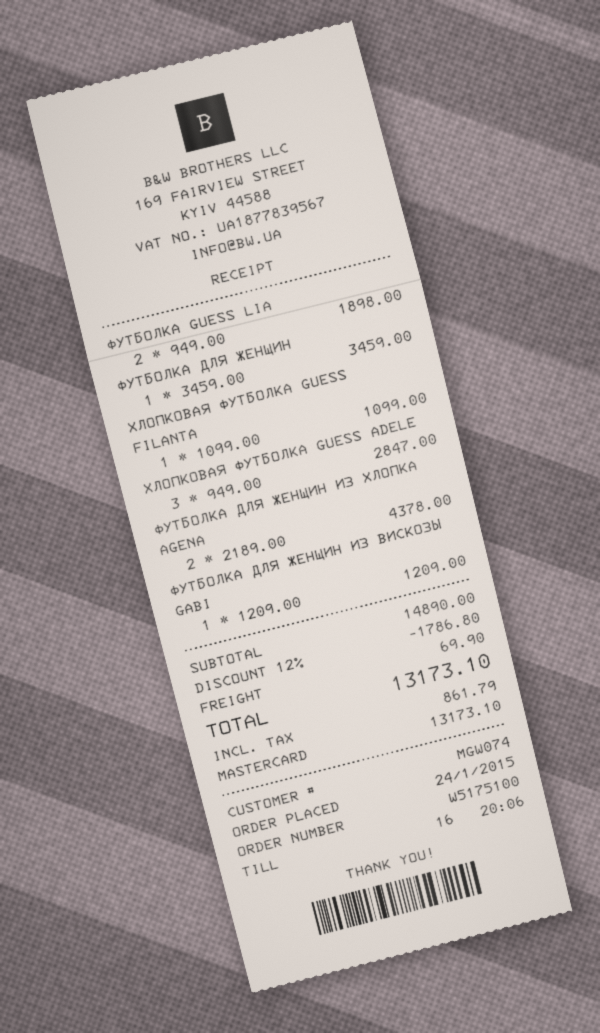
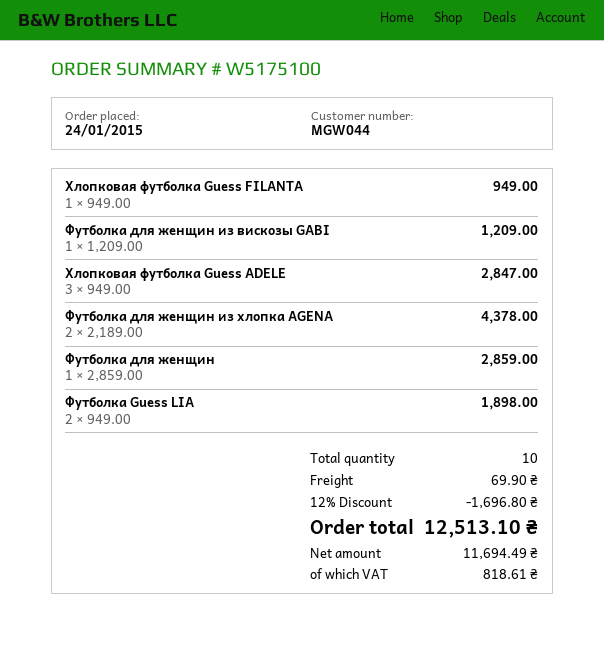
customer number: MGW074 -> MGW044
ФУТБОЛКА ДЛЯ ЖЕНЩИН: 1 x 3459.00 = 3459.00 -> 1 x 2859.00 = 2859.00
ХЛОПКОВАЯ ФУТБОЛКА GUESS FILANTA: 1 x 1099.00 = 1099.00 -> 1 x 949.00 = 949.00
discount: 12% = 1786.80 -> 12% = 1696.80
tax: 861.79 -> 818.61
total: 13173.10 -> 12513.10

